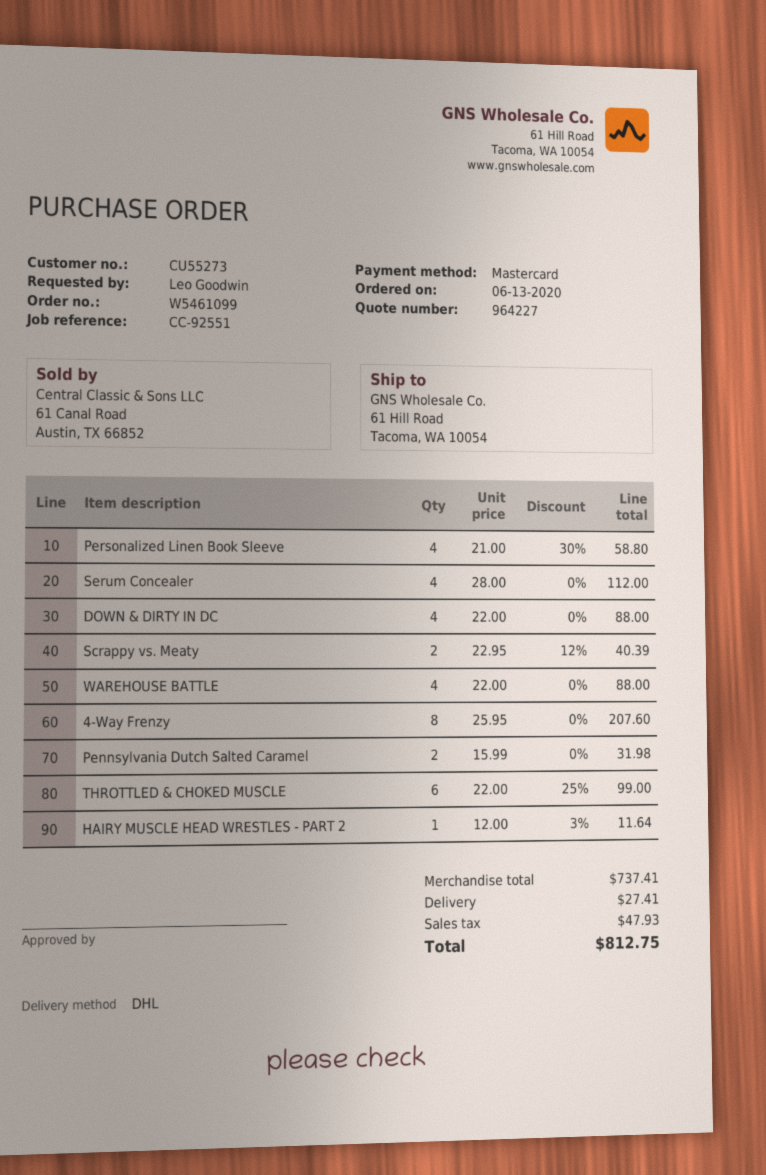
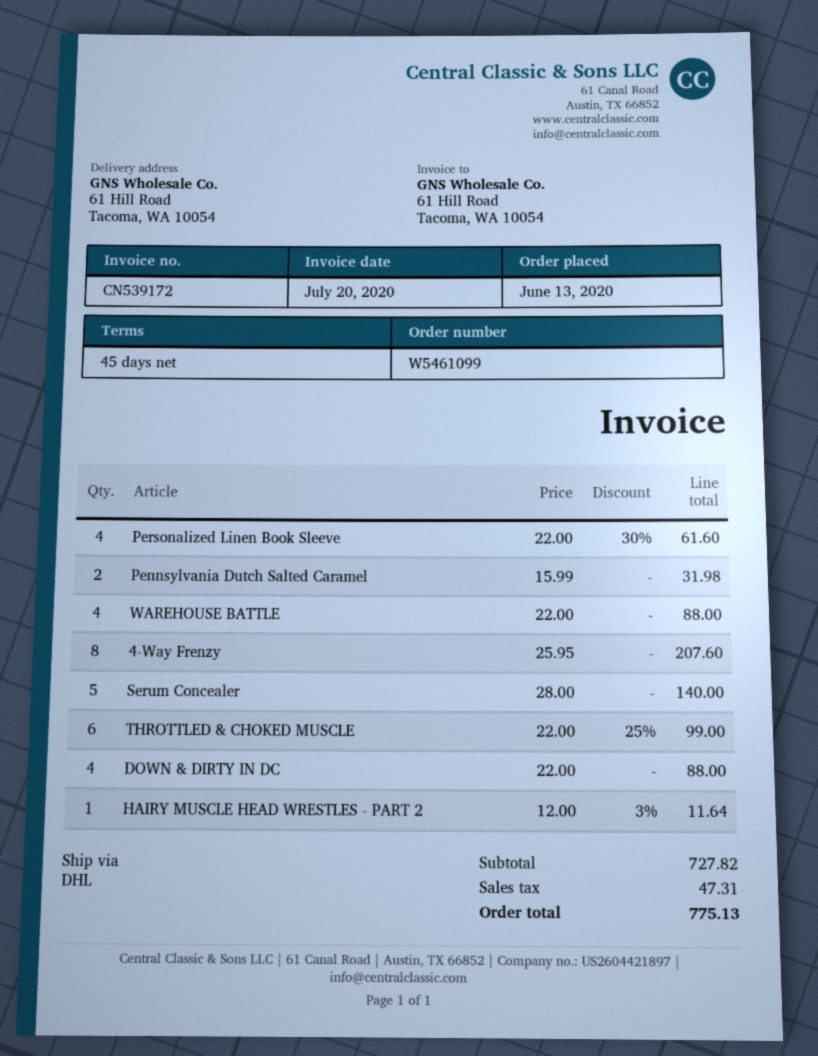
Personalized Linen Book Sleeve: 4 x 21.00 - 30% = 58.80 -> 4 x 22.00 - 30% = 61.60
Serum Concealer: 4 x 28.00 = 112.00 -> 5 x 28.00 = 140.00
Scrappy vs. Meaty: 2 x 22.95 - 12% = 40.39 -> none
subtotal: 737.41 -> 727.82
shipping: 27.41 -> none
tax: 47.93 -> 47.31
total: 812.75 -> 775.13

